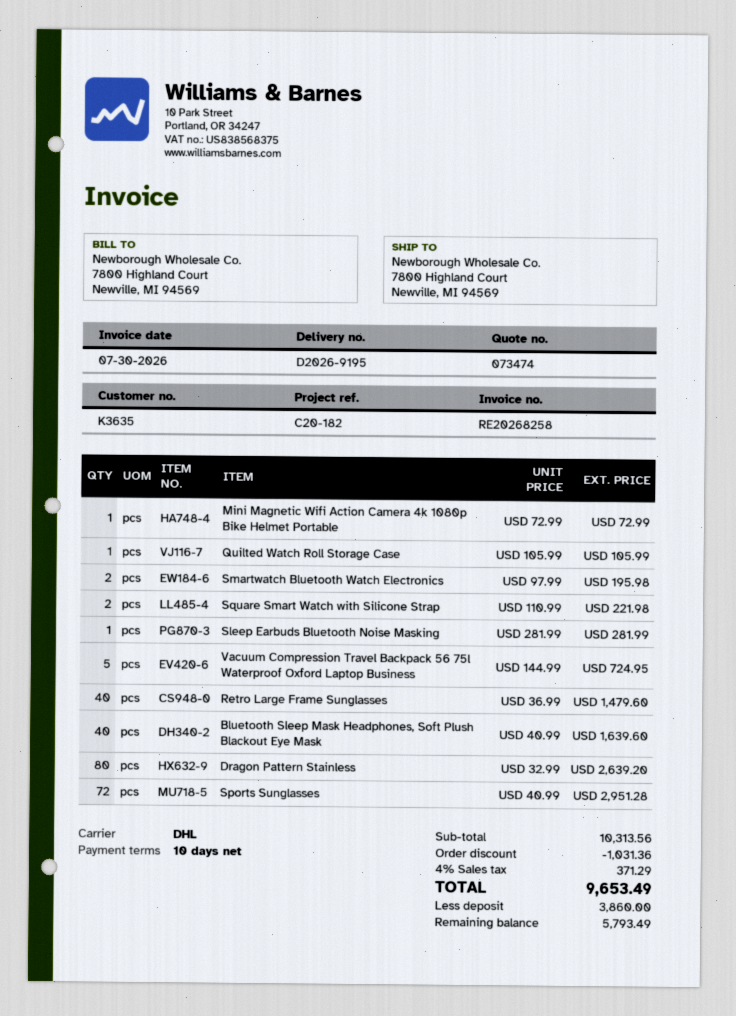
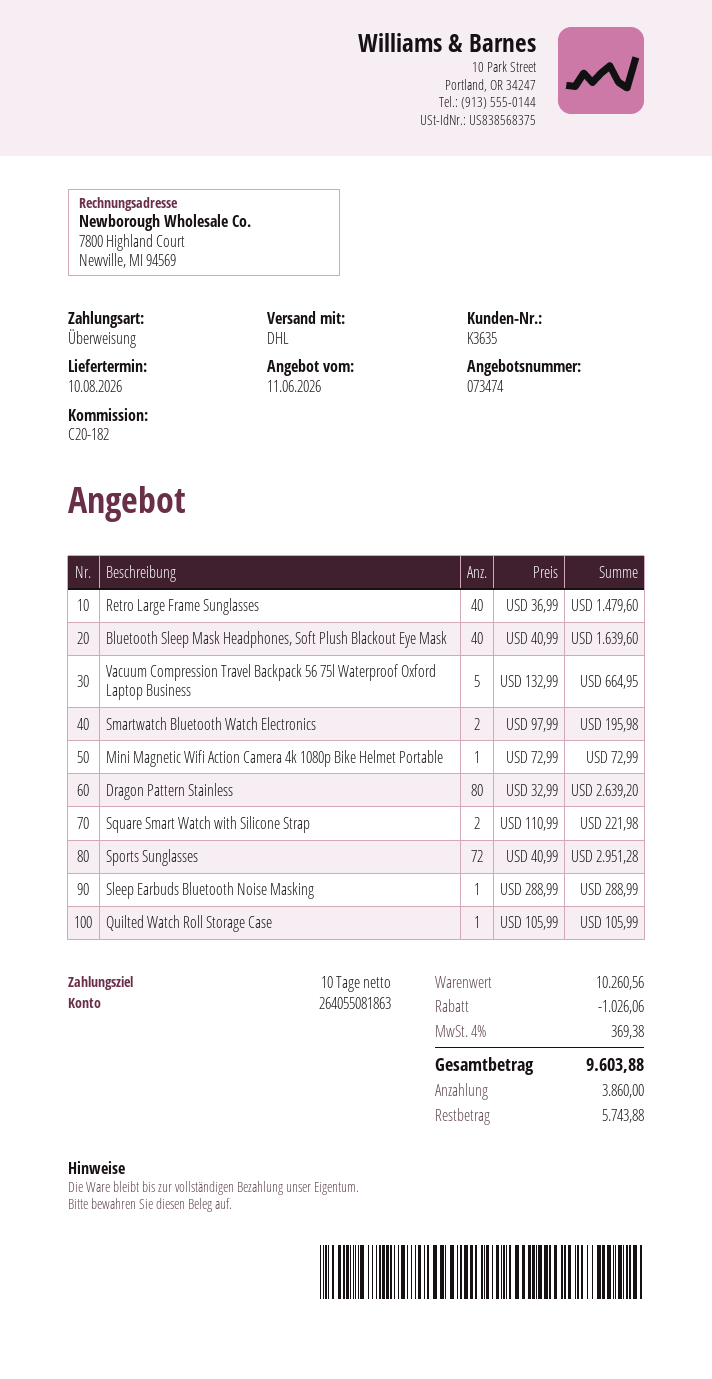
Sleep Earbuds Bluetooth Noise Masking: 1 x 281.99 = 281.99 -> 1 x 288.99 = 288.99
Vacuum Compression Travel Backpack 56 75l Waterproof Oxford Laptop Business: 5 x 144.99 = 724.95 -> 5 x 132.99 = 664.95
subtotal: 10313.56 -> 10260.56
discount: 1031.36 -> 1026.06
tax: 4% = 371.29 -> 4% = 369.38
total: 9653.49 -> 9603.88
balance: 5793.49 -> 5743.88

